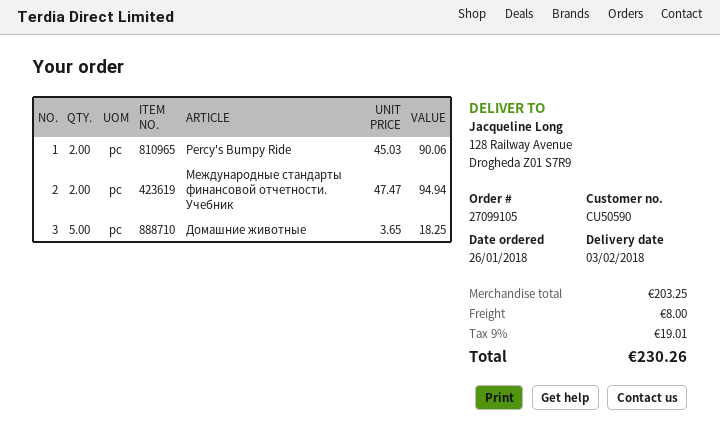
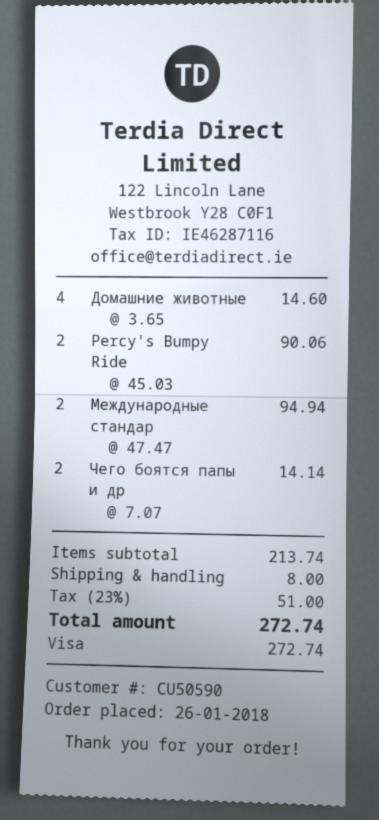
Домашние животные: 5 x 3.65 = 18.25 -> 4 x 3.65 = 14.60
Чего боятся папы и др: none -> 2 x 7.07 = 14.14
subtotal: 203.25 -> 213.74
tax: 9% = 19.01 -> 23% = 51.00
total: 230.26 -> 272.74

